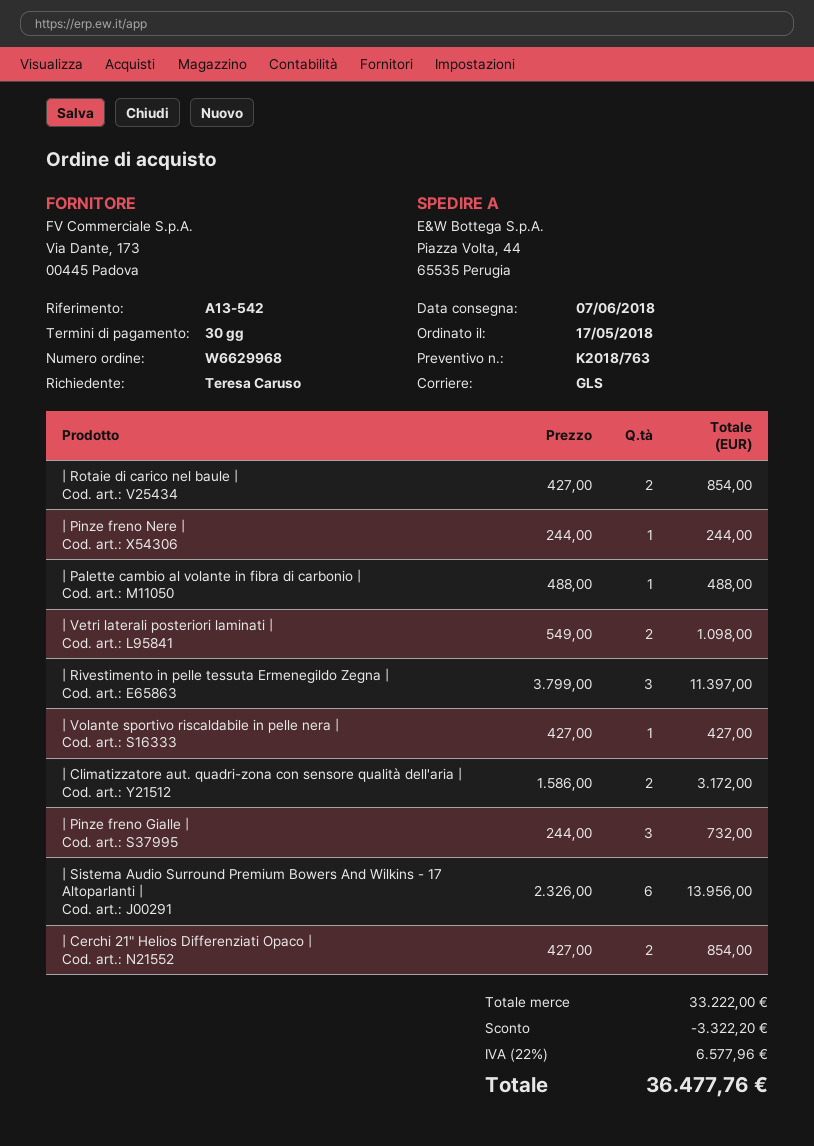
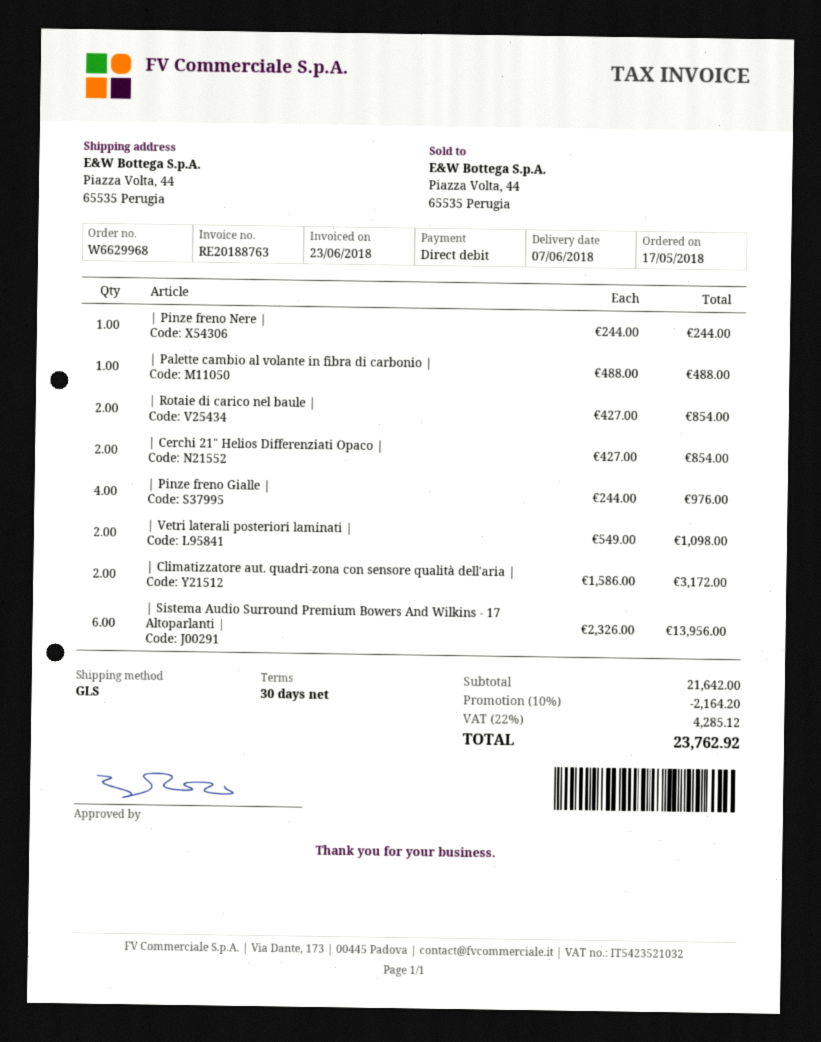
| Rivestimento in pelle tessuta Ermenegildo Zegna |: 3 x 3799.00 = 11397.00 -> none
| Volante sportivo riscaldabile in pelle nera |: 1 x 427.00 = 427.00 -> none
| Pinze freno Gialle |: 3 x 244.00 = 732.00 -> 4 x 244.00 = 976.00
subtotal: 33222.00 -> 21642.00
discount: 3322.20 -> 2164.20
tax: 22% = 6577.96 -> 22% = 4285.12
total: 36477.76 -> 23762.92

